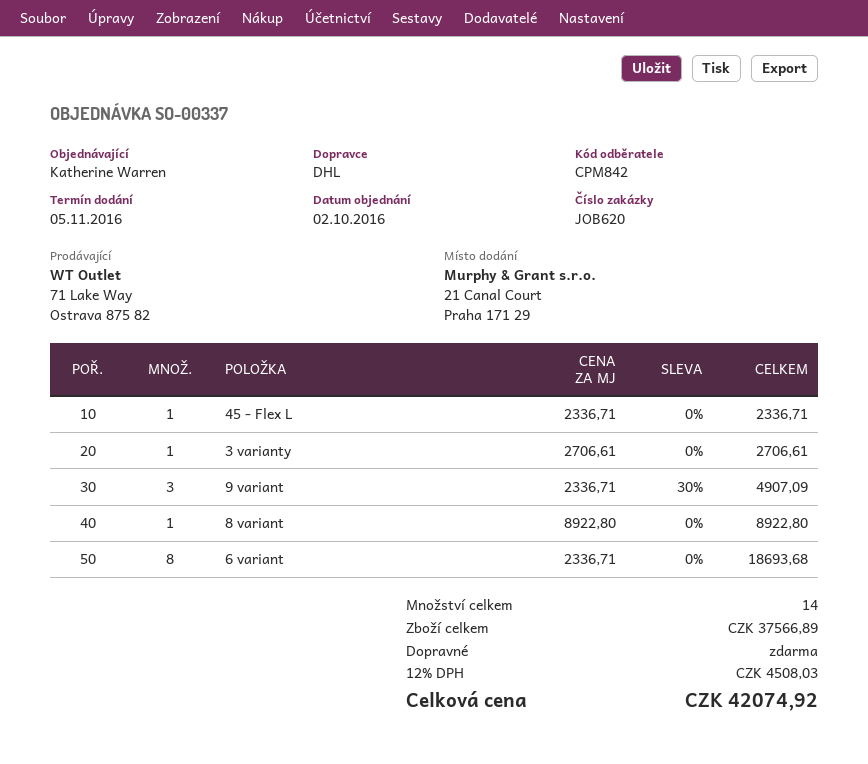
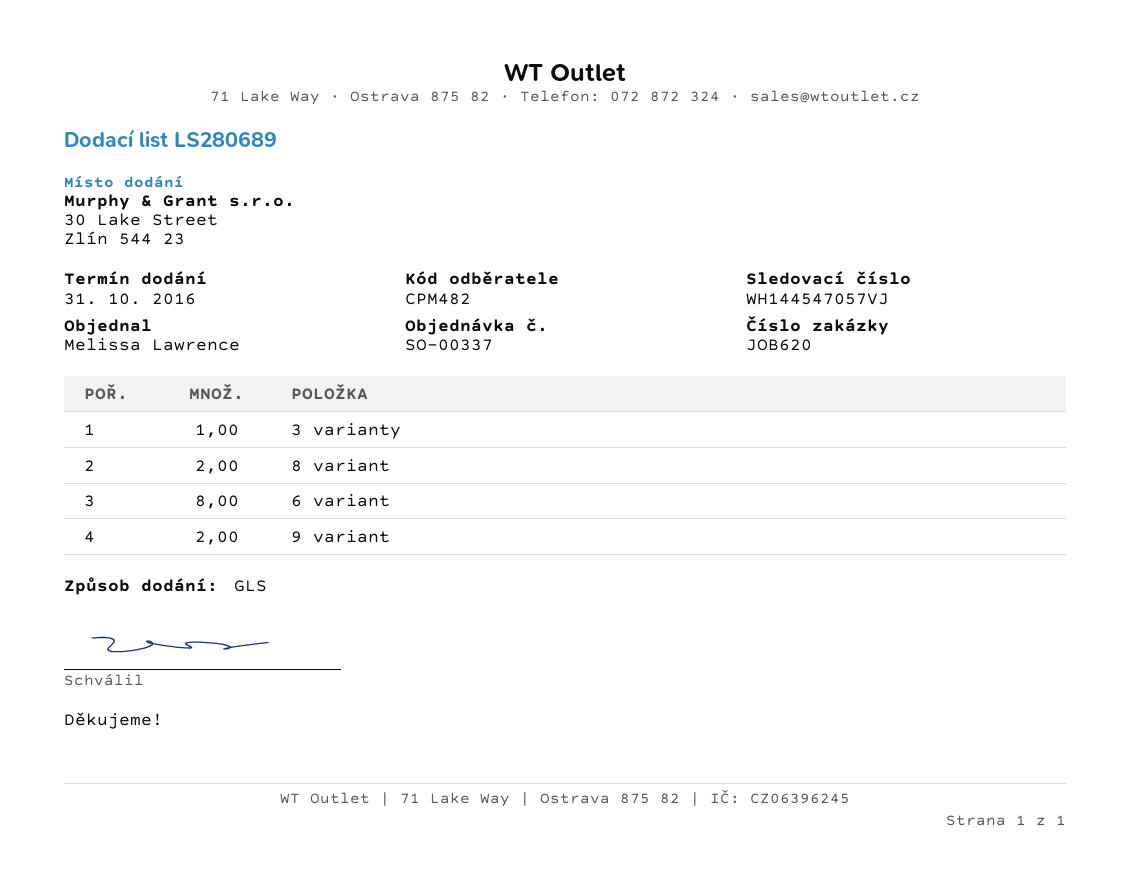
delivery date: 2016-11-05 -> 2016-10-31
customer number: CPM842 -> CPM482
ordered by: Katherine Warren -> Melissa Lawrence
shipping method: DHL -> GLS
ship to: 21 Canal Court, Praha 171 29 -> 30 Lake Street, Zlín 544 23
45 - Flex L: 1 -> none
9 variant: 3 -> 2
8 variant: 1 -> 2

